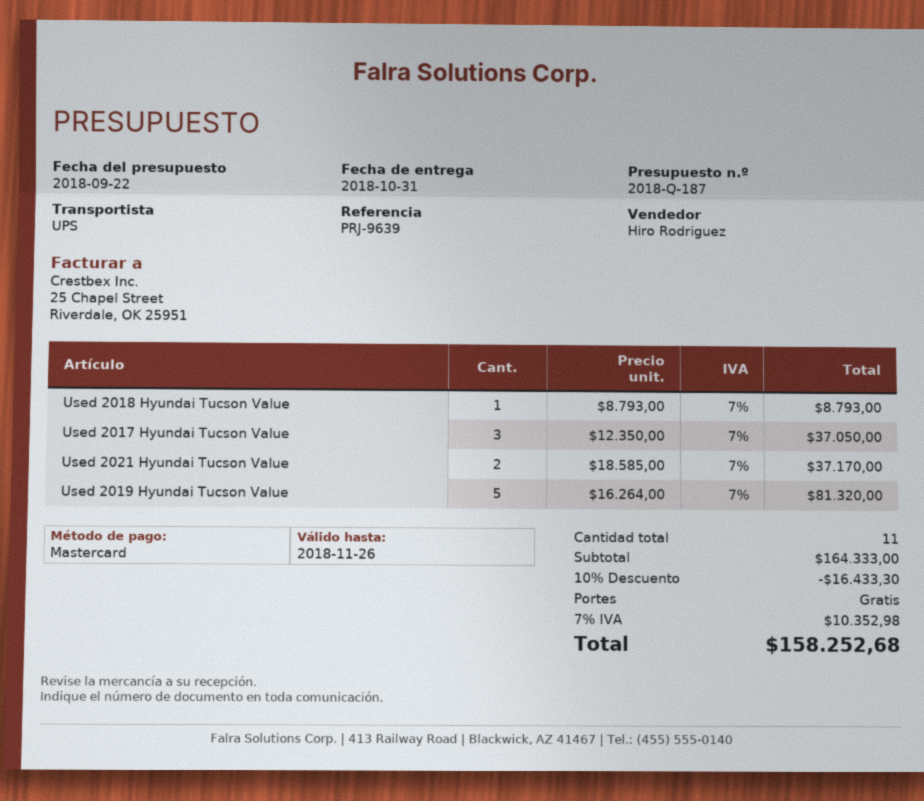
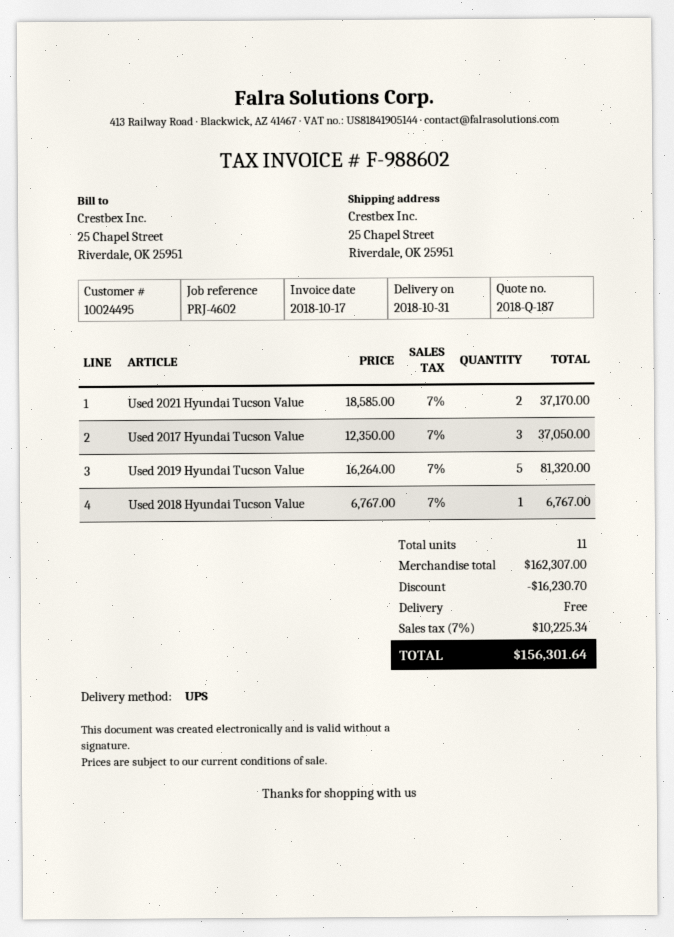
reference: PRJ-9639 -> PRJ-4602
Used 2018 Hyundai Tucson Value: 1 x 8793.00 = 8793.00 -> 1 x 6767.00 = 6767.00
subtotal: 164333.00 -> 162307.00
discount: 16433.30 -> 16230.70
tax: 7% = 10352.98 -> 7% = 10225.34
total: 158252.68 -> 156301.64

